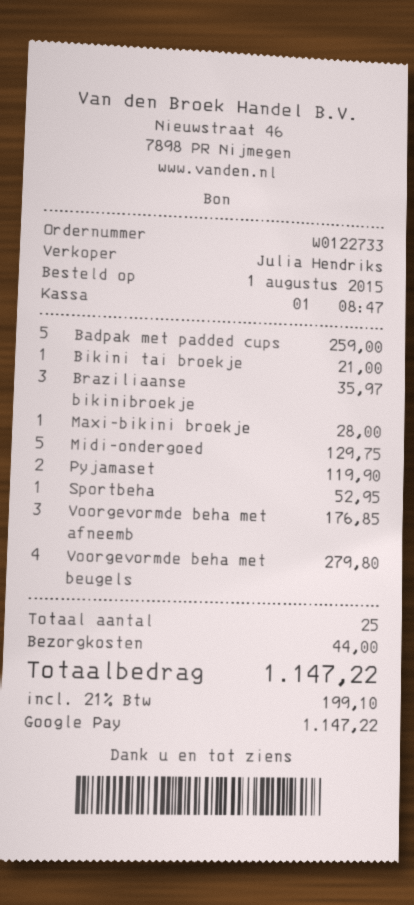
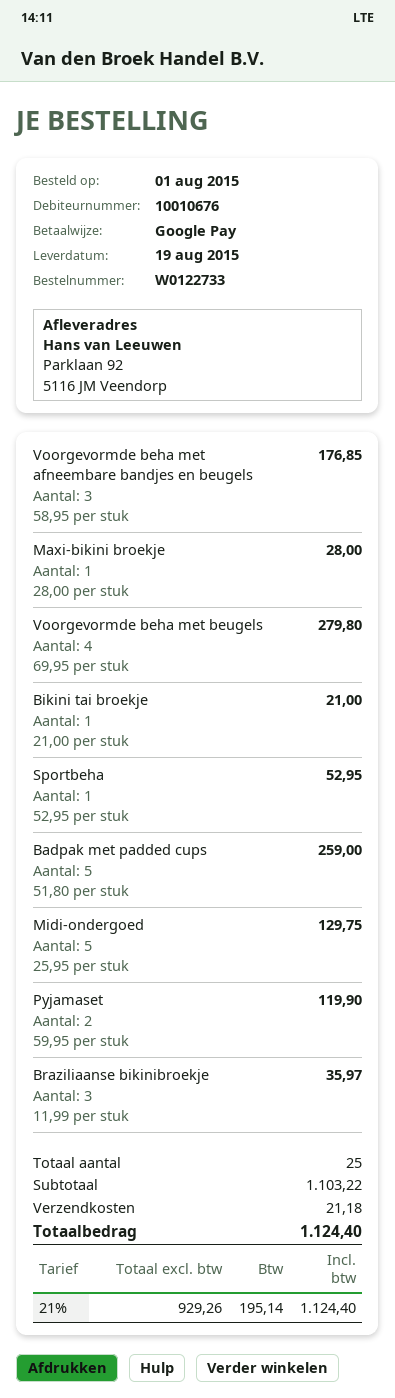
shipping: 44.00 -> 21.18
tax: 21% = 199.10 -> 21% = 195.14
total: 1147.22 -> 1124.40

